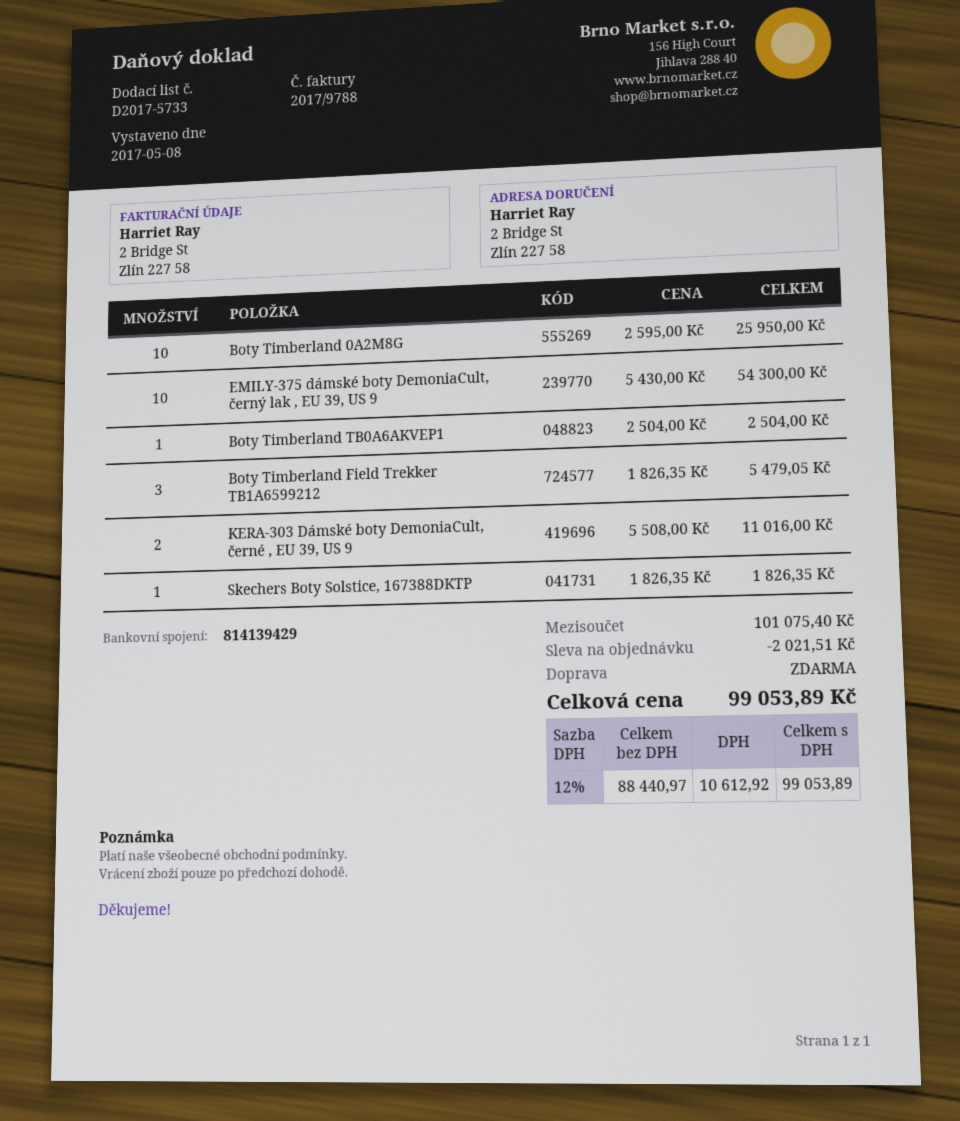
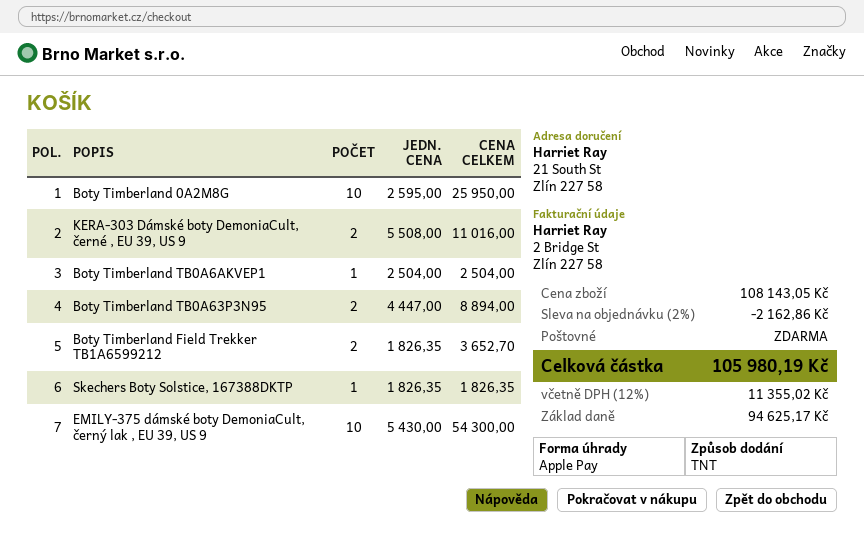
ship to: 2 Bridge St, Zlín 227 58 -> 21 South St, Zlín 227 58
Boty Timberland Field Trekker TB1A6599212: 3 x 1826.35 = 5479.05 -> 2 x 1826.35 = 3652.70
Boty Timberland TB0A63P3N95: none -> 2 x 4447.00 = 8894.00
subtotal: 101075.40 -> 108143.05
discount: 2021.51 -> 2162.86
net: 88440.97 -> 94625.17
tax: 12% = 10612.92 -> 12% = 11355.02
total: 99053.89 -> 105980.19

